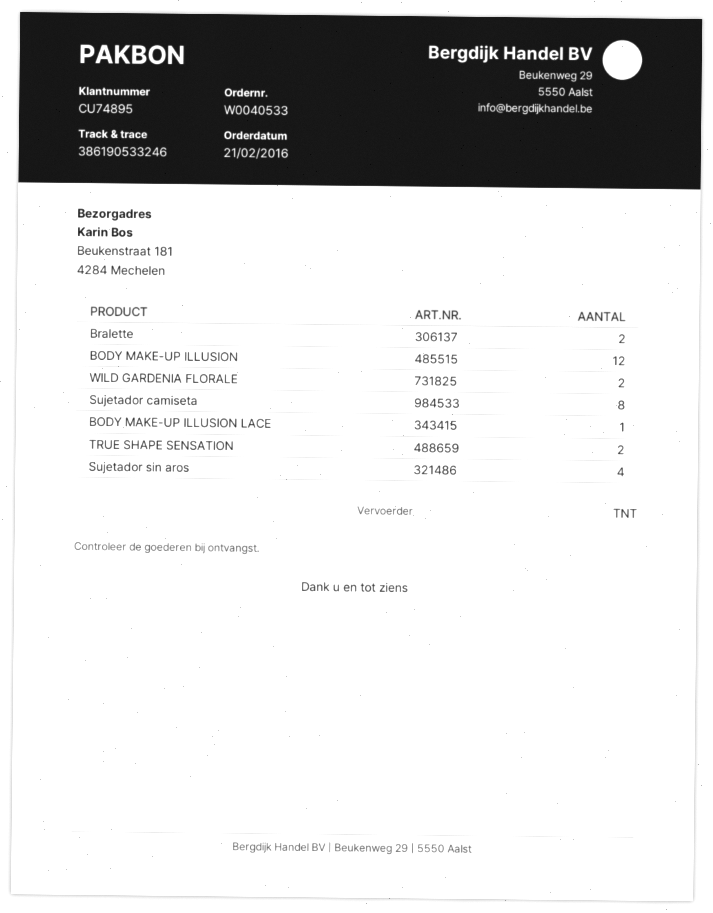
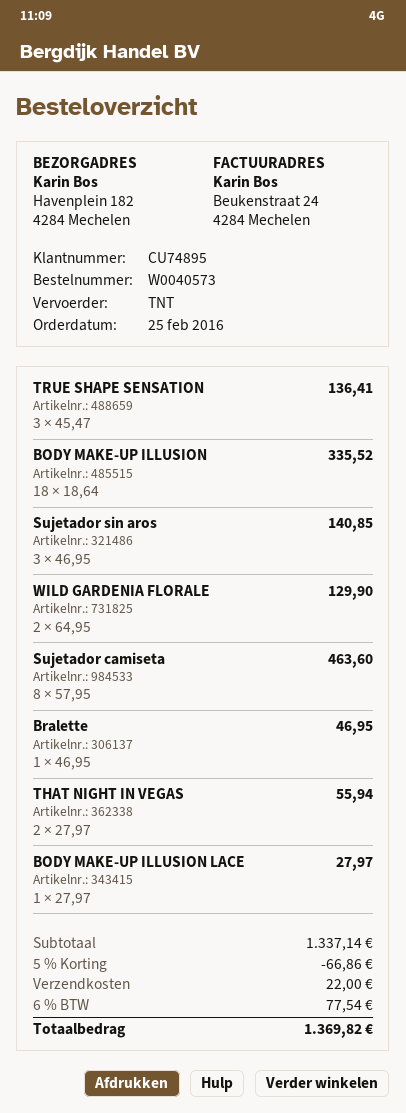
order number: W0040533 -> W0040573
order date: 2016-02-21 -> 2016-02-25
ship to: Beukenstraat 181, 4284 Mechelen -> Havenplein 182, 4284 Mechelen
Bralette: 2 -> 1
BODY MAKE-UP ILLUSION: 12 -> 18
TRUE SHAPE SENSATION: 2 -> 3
Sujetador sin aros: 4 -> 3
THAT NIGHT IN VEGAS: none -> 2

